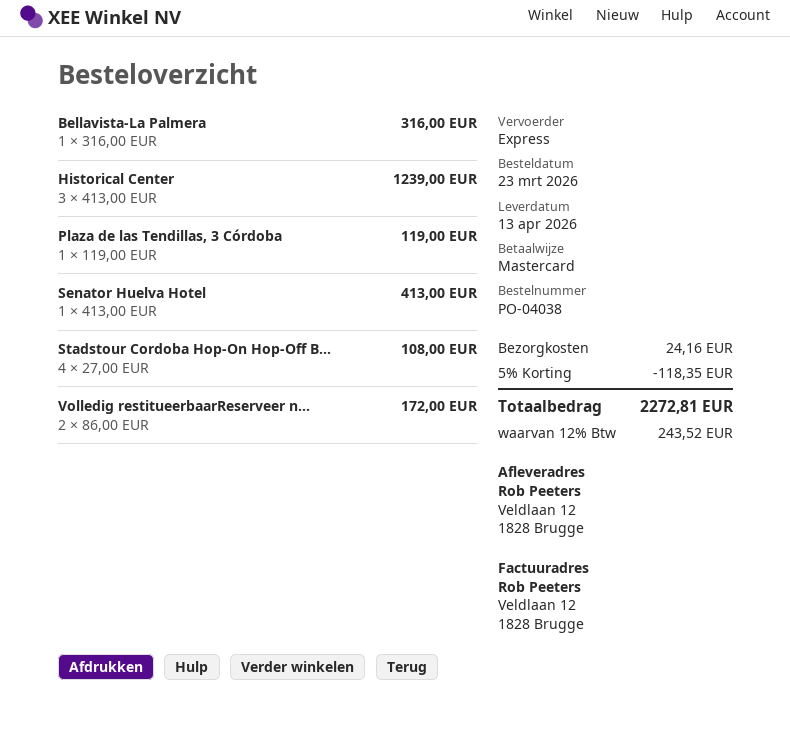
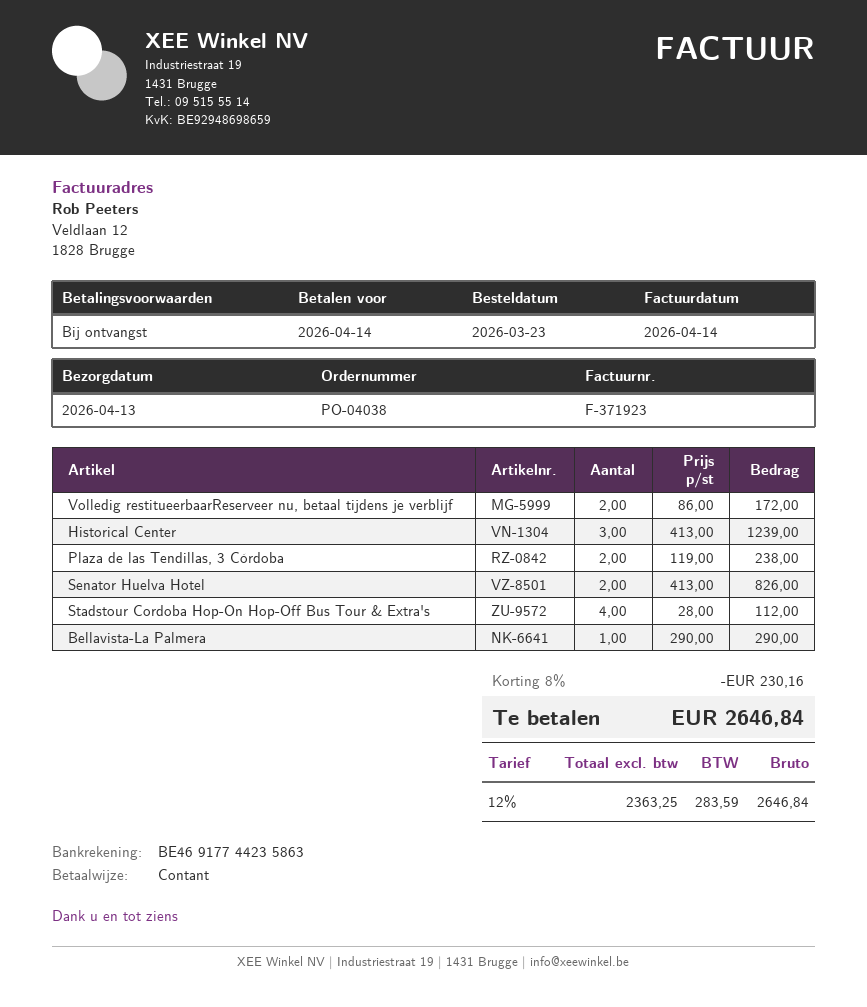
payment method: Mastercard -> cash
Bellavista-La Palmera: 1 x 316.00 = 316.00 -> 1 x 290.00 = 290.00
Plaza de las Tendillas, 3 Córdoba: 1 x 119.00 = 119.00 -> 2 x 119.00 = 238.00
Senator Huelva Hotel: 1 x 413.00 = 413.00 -> 2 x 413.00 = 826.00
Stadstour Cordoba Hop-On Hop-Off B...: 4 x 27.00 = 108.00 -> 4 x 28.00 = 112.00
discount: 5% = 118.35 -> 8% = 230.16
shipping: 24.16 -> none
tax: 12% = 243.52 -> 12% = 283.59
total: 2272.81 -> 2646.84

